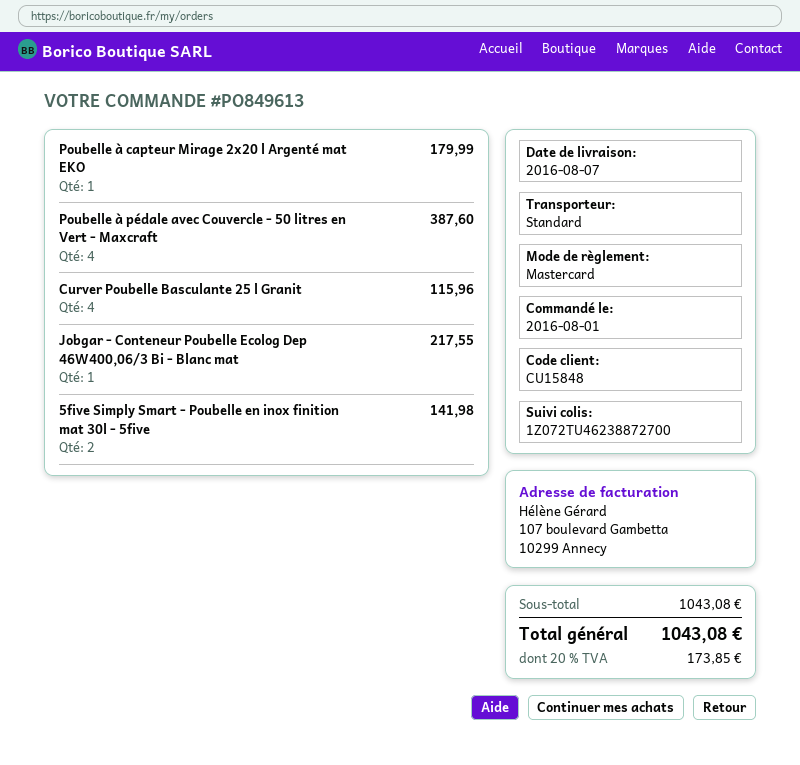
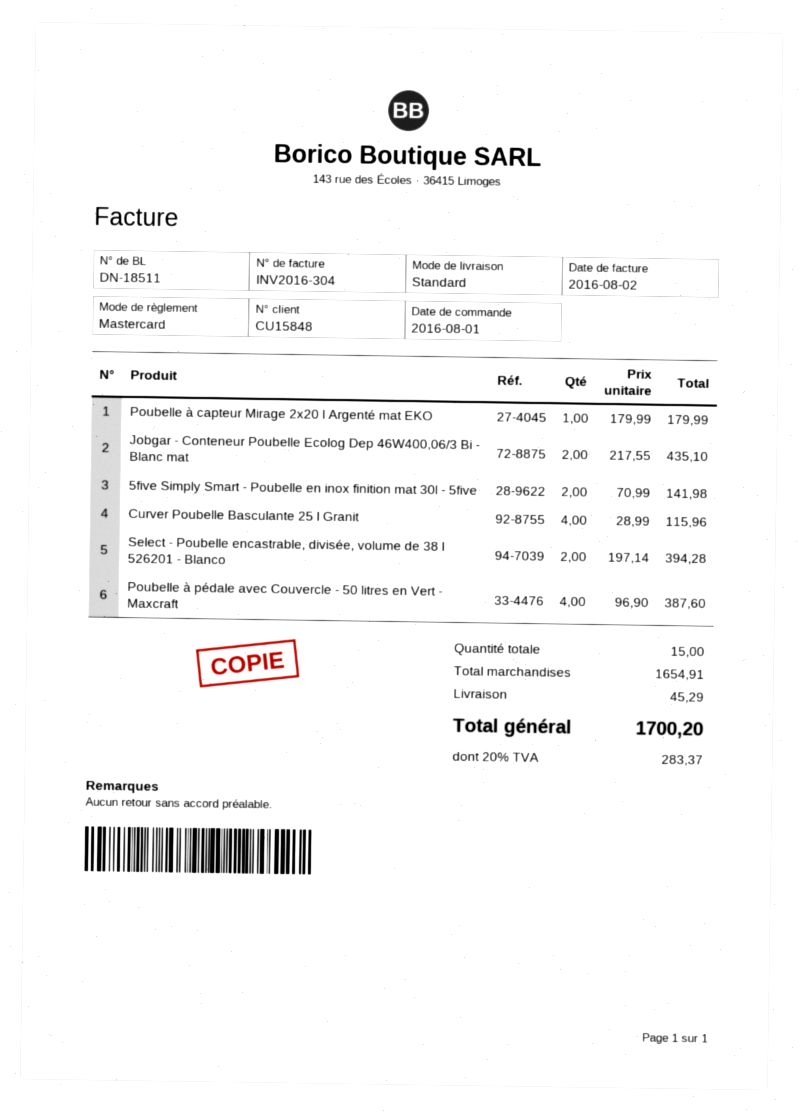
Jobgar - Conteneur Poubelle Ecolog Dep 46W400,06/3 Bi - Blanc mat: 1 for 217.55 -> 2 for 435.10
Select - Poubelle encastrable, divisée, volume de 38 l 526201 - Blanco: none -> 2 for 394.28
subtotal: 1043.08 -> 1654.91
shipping: none -> 45.29
tax: 20% = 173.85 -> 20% = 283.37
total: 1043.08 -> 1700.20

